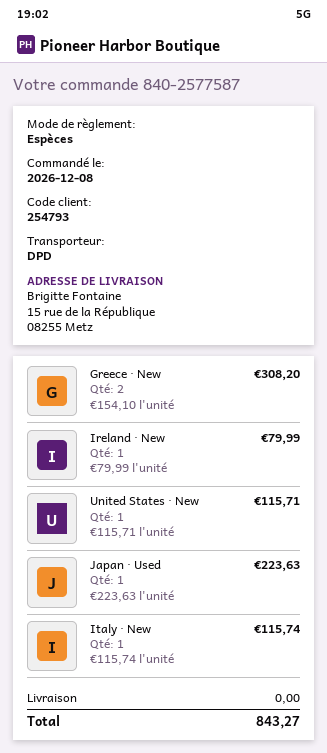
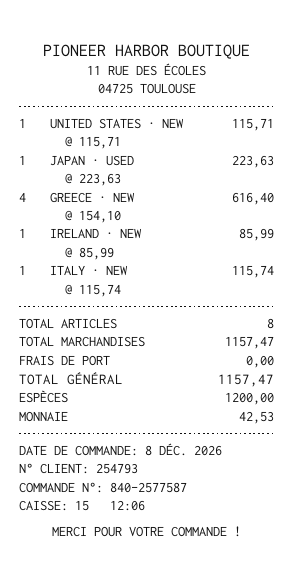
Greece · New: 2 x 154.10 = 308.20 -> 4 x 154.10 = 616.40
Ireland · New: 1 x 79.99 = 79.99 -> 1 x 85.99 = 85.99
total: 843.27 -> 1157.47

